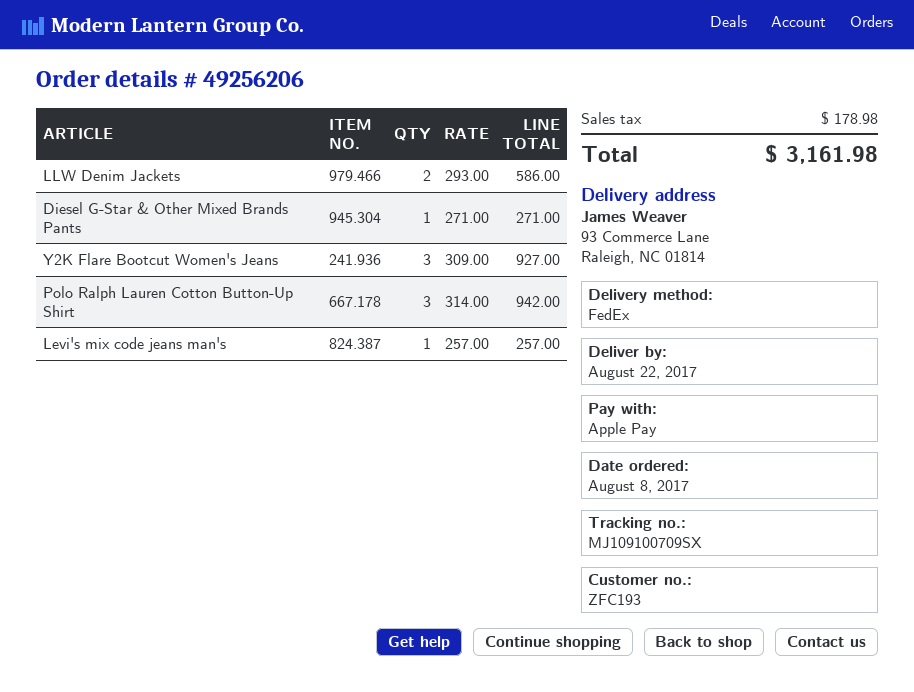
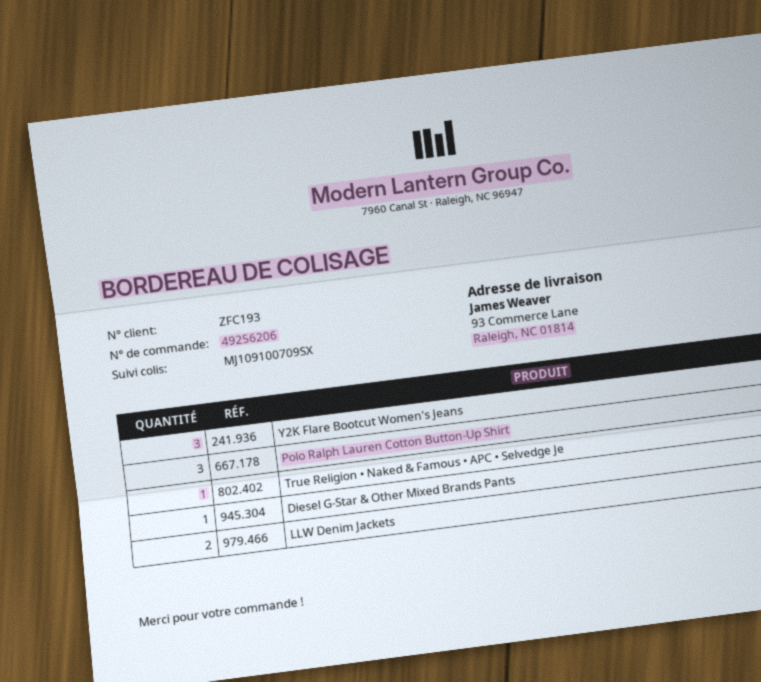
Levi's mix code jeans man's: 1 -> none
True Religion • Naked & Famous • APC • Selvedge Je: none -> 1

